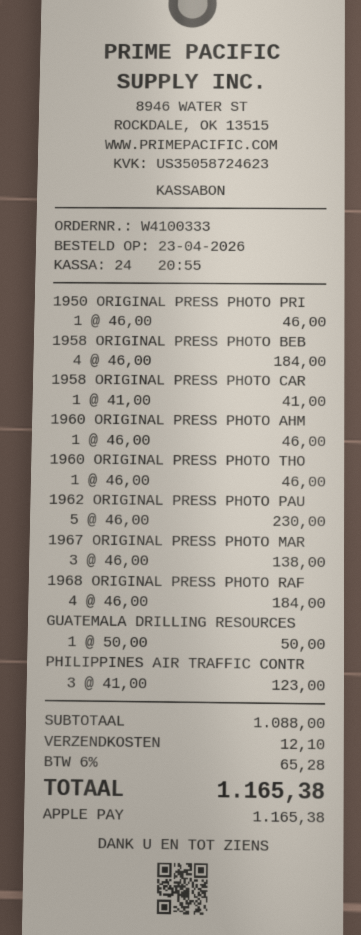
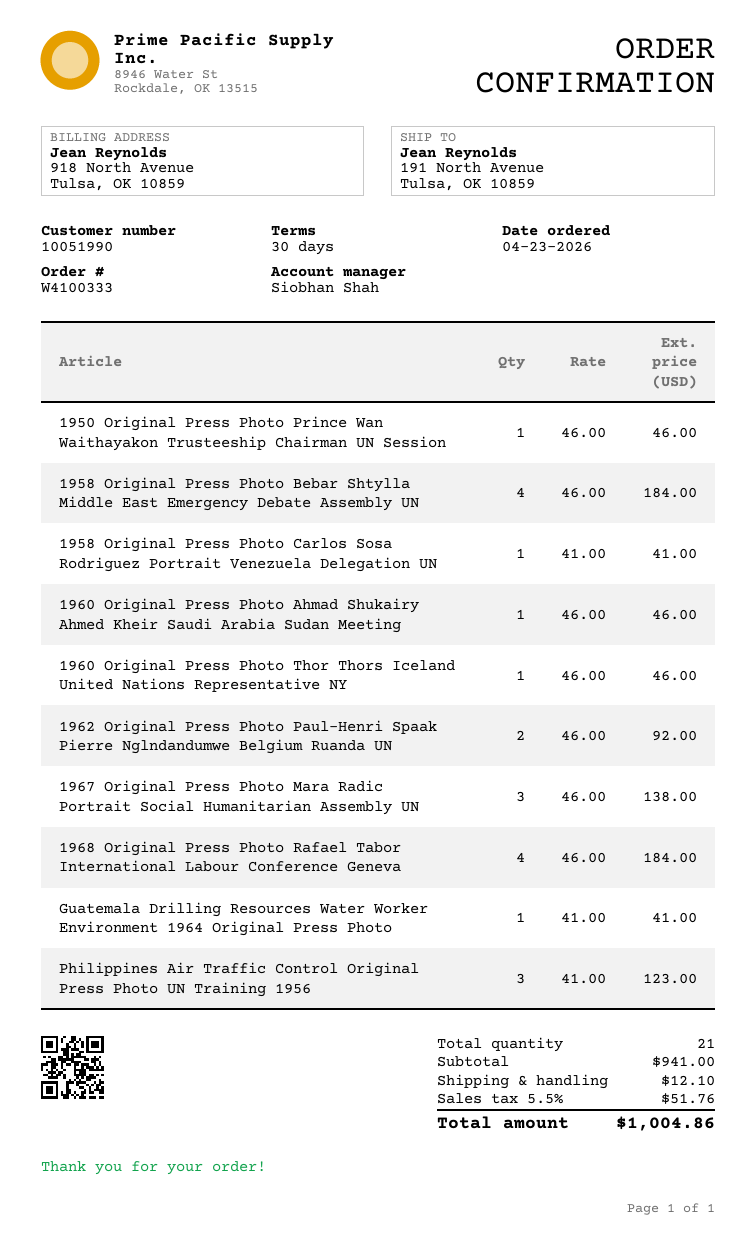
1962 ORIGINAL PRESS PHOTO PAU: 5 x 46.00 = 230.00 -> 2 x 46.00 = 92.00
GUATEMALA DRILLING RESOURCES: 1 x 50.00 = 50.00 -> 1 x 41.00 = 41.00
subtotal: 1088.00 -> 941.00
tax: 6% = 65.28 -> 5.5% = 51.76
total: 1165.38 -> 1004.86

